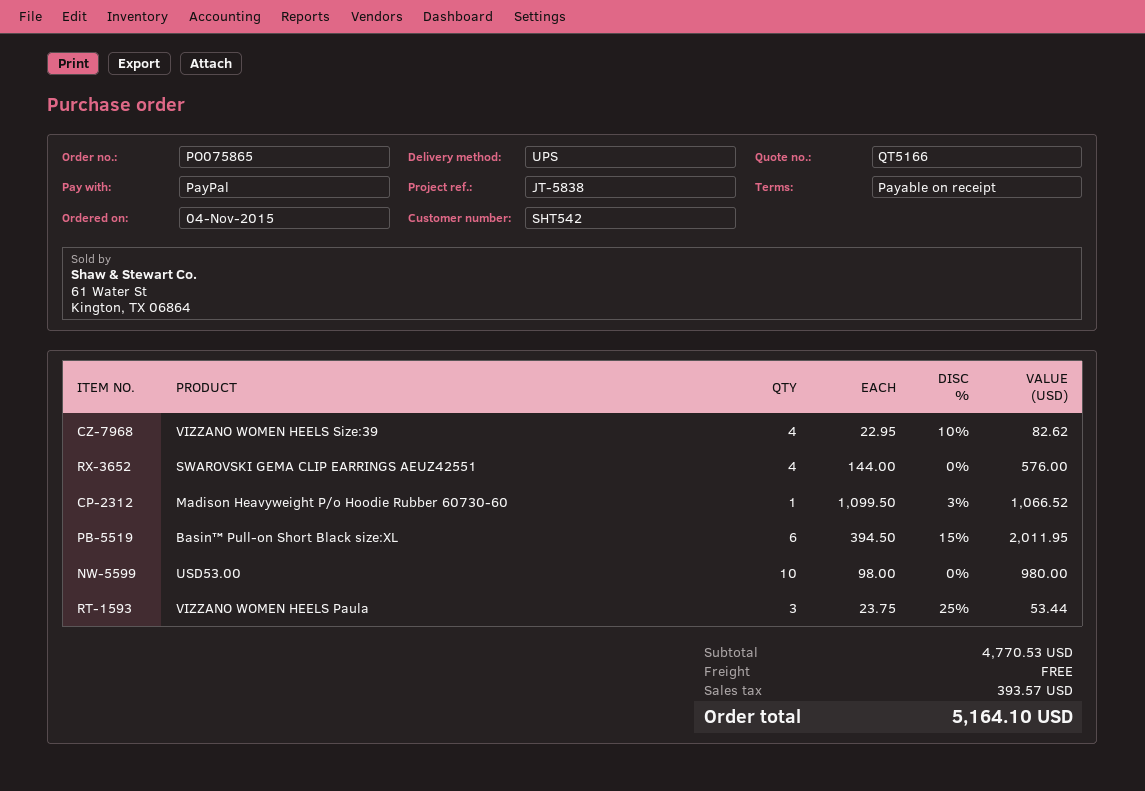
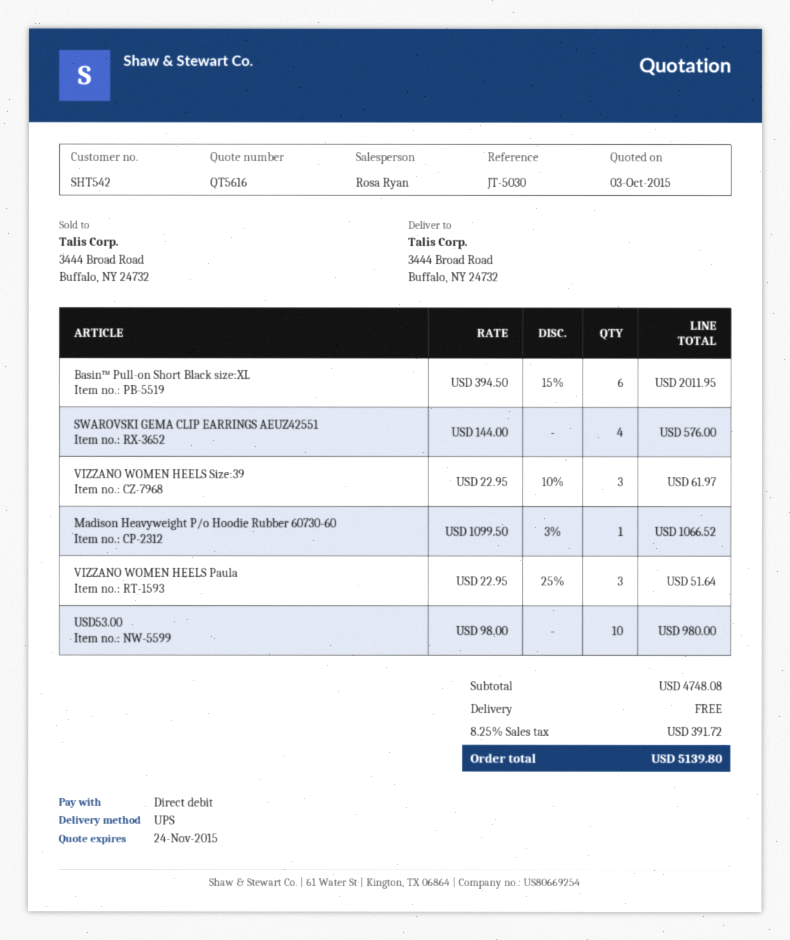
quote number: QT5166 -> QT5616
reference: JT-5838 -> JT-5030
payment method: PayPal -> direct debit
VIZZANO WOMEN HEELS Size:39: 4 x 22.95 - 10% = 82.62 -> 3 x 22.95 - 10% = 61.97
VIZZANO WOMEN HEELS Paula: 3 x 23.75 - 25% = 53.44 -> 3 x 22.95 - 25% = 51.64
subtotal: 4770.53 -> 4748.08
tax: 393.57 -> 391.72
total: 5164.10 -> 5139.80

